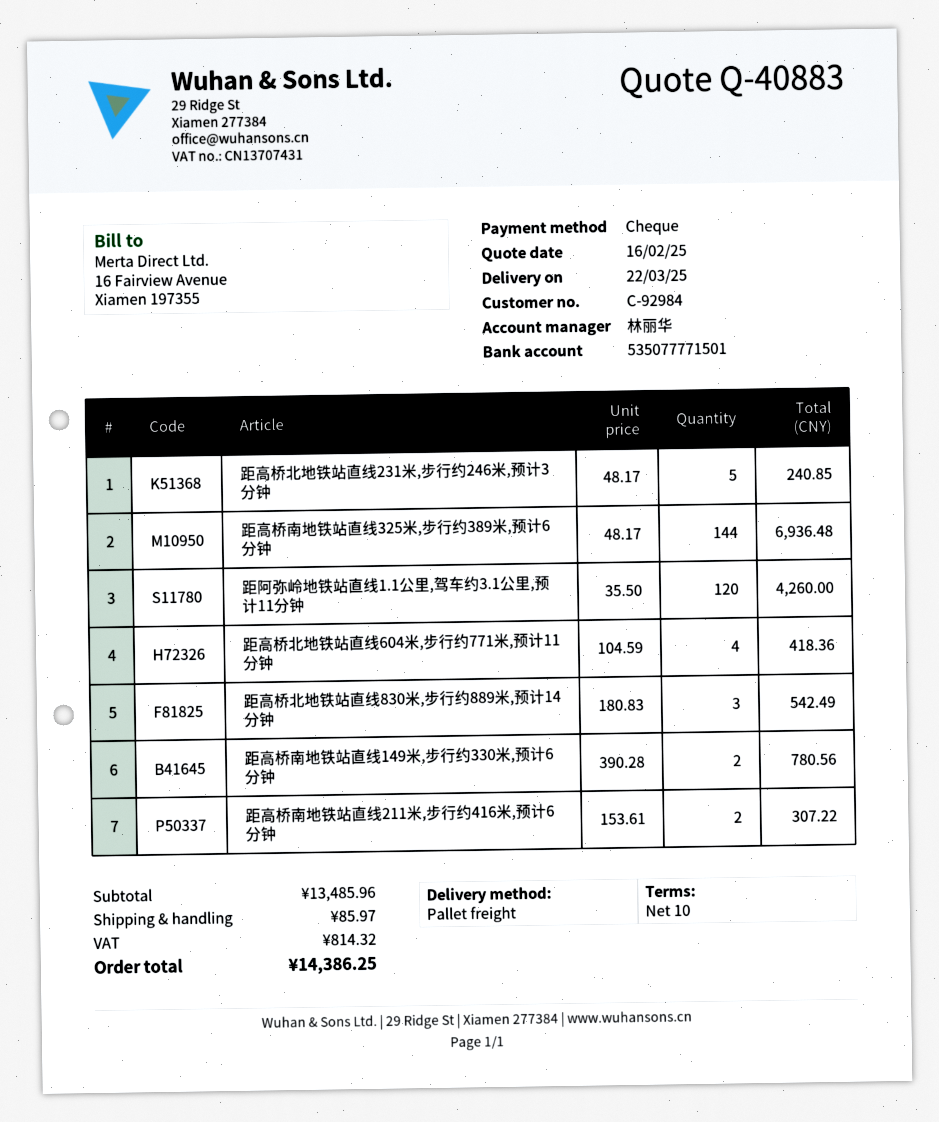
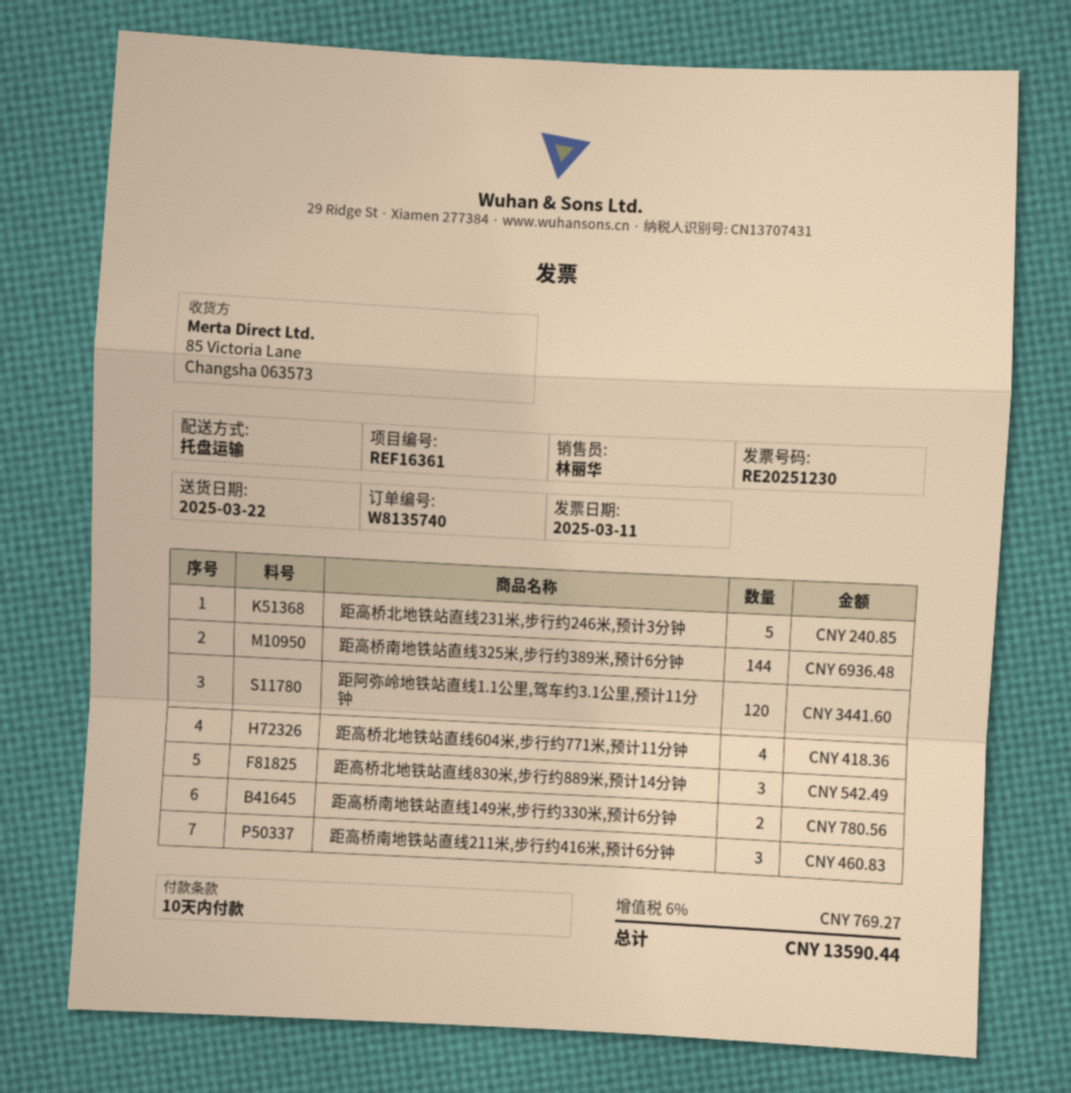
距阿弥岭地铁站直线1.1公里,驾车约3.1公里,预计11分钟: 120 for 4260.00 -> 120 for 3441.60
距高桥南地铁站直线211米,步行约416米,预计6分钟: 2 for 307.22 -> 3 for 460.83
shipping: 85.97 -> none
tax: 814.32 -> 769.27
total: 14386.25 -> 13590.44

